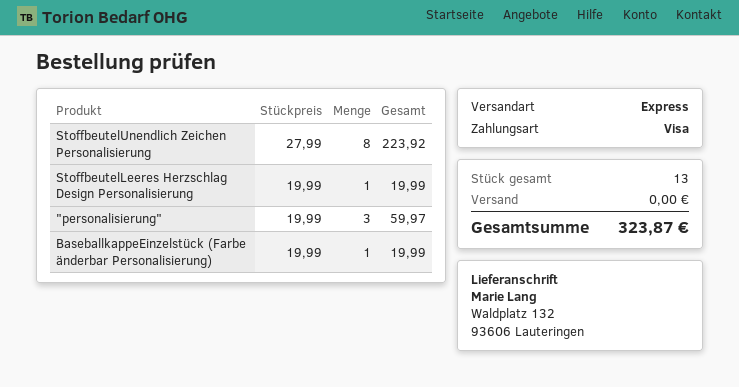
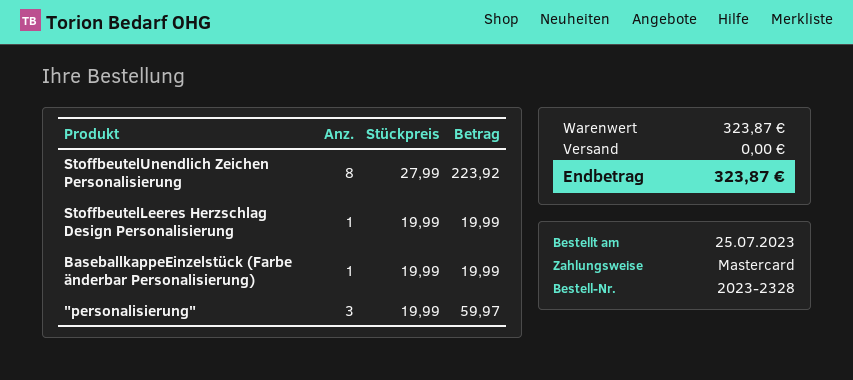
payment method: Visa -> Mastercard

